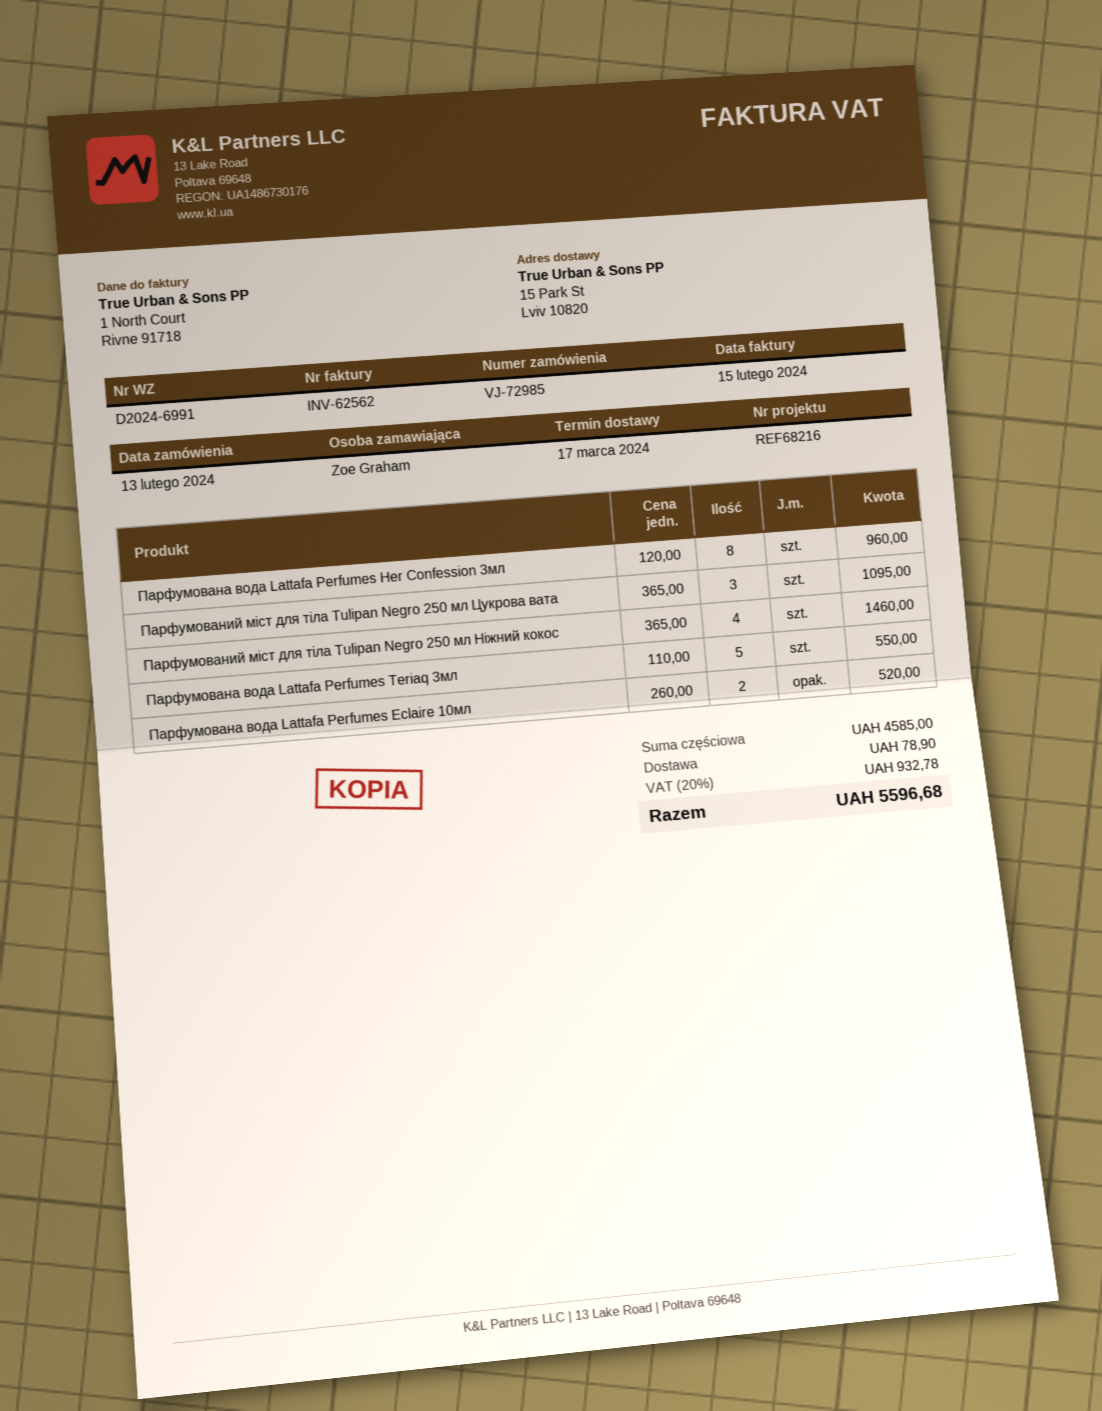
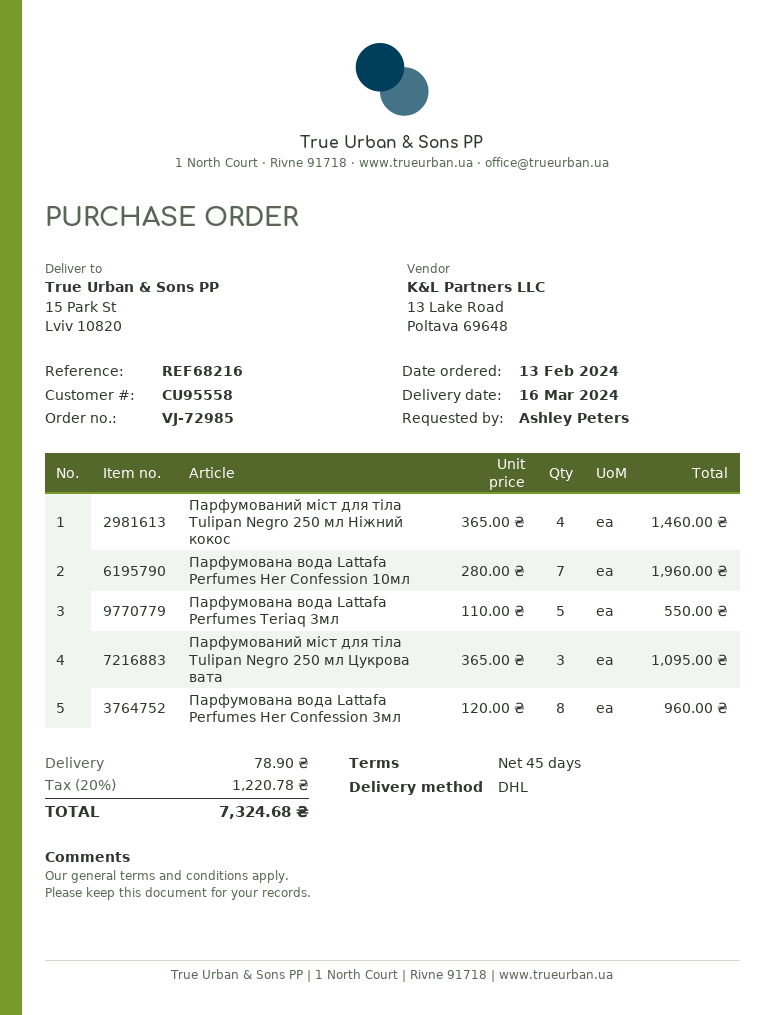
delivery date: 2024-03-17 -> 2024-03-16
ordered by: Zoe Graham -> Ashley Peters
Парфумована вода Lattafa Perfumes Eclaire 10мл: 2 x 260.00 = 520.00 -> none
Парфумована вода Lattafa Perfumes Her Confession 10мл: none -> 7 x 280.00 = 1960.00
tax: 20% = 932.78 -> 20% = 1220.78
total: 5596.68 -> 7324.68

